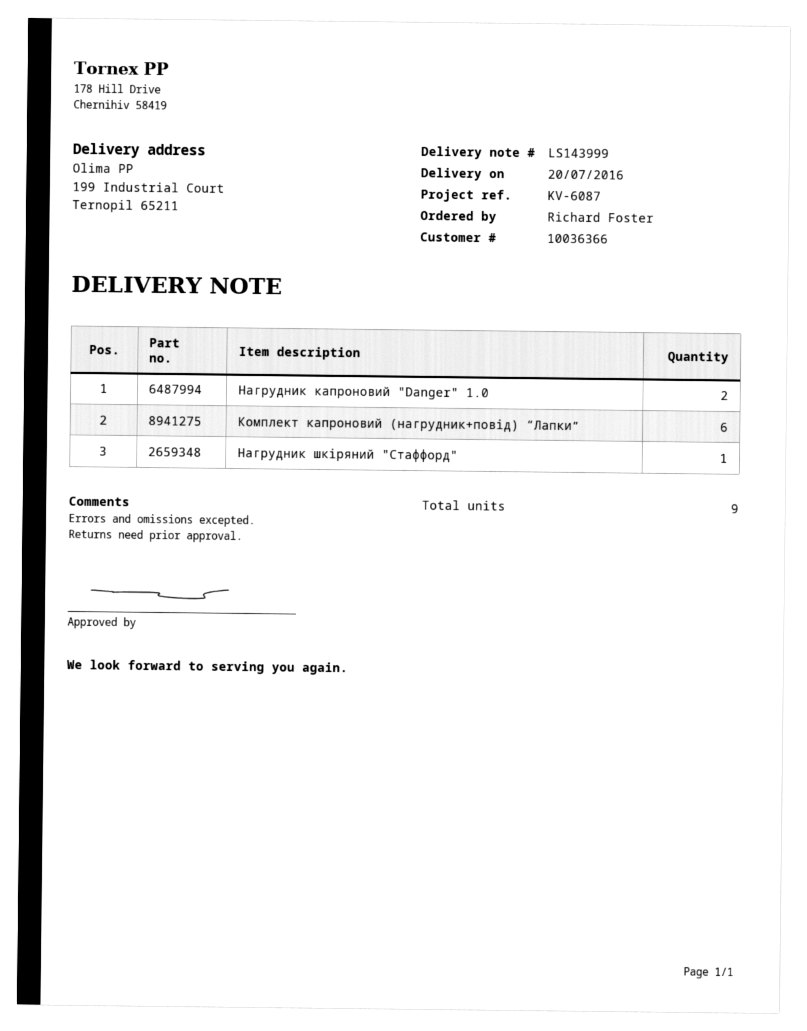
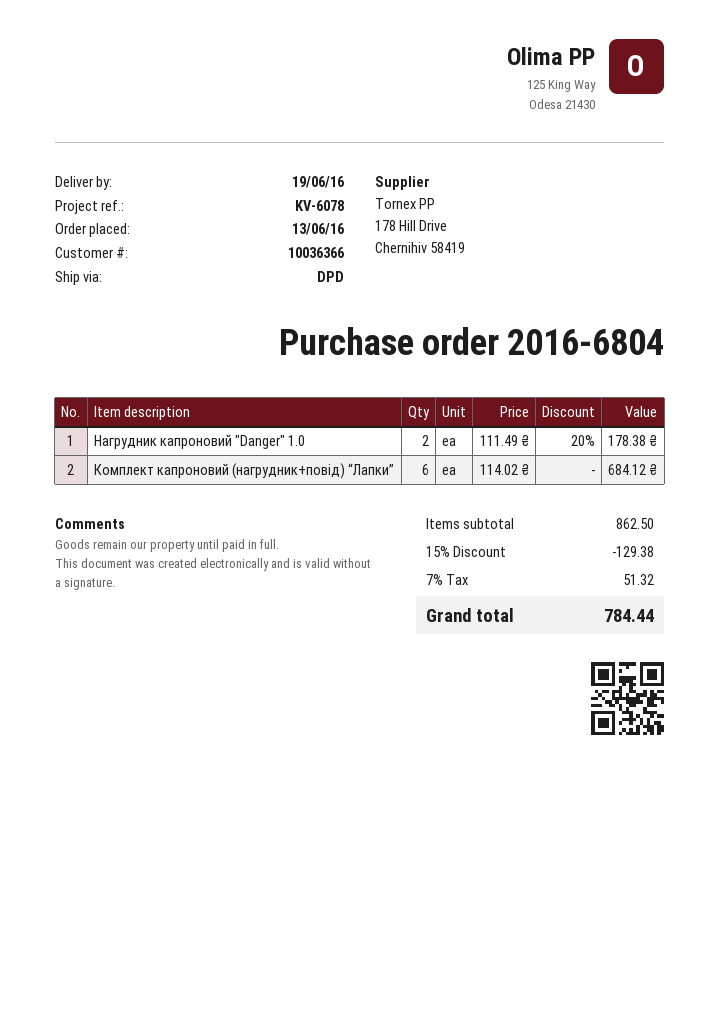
delivery date: 2016-07-20 -> 2016-06-19
reference: KV-6087 -> KV-6078
Нагрудник шкіряний "Стаффорд": 1 -> none

